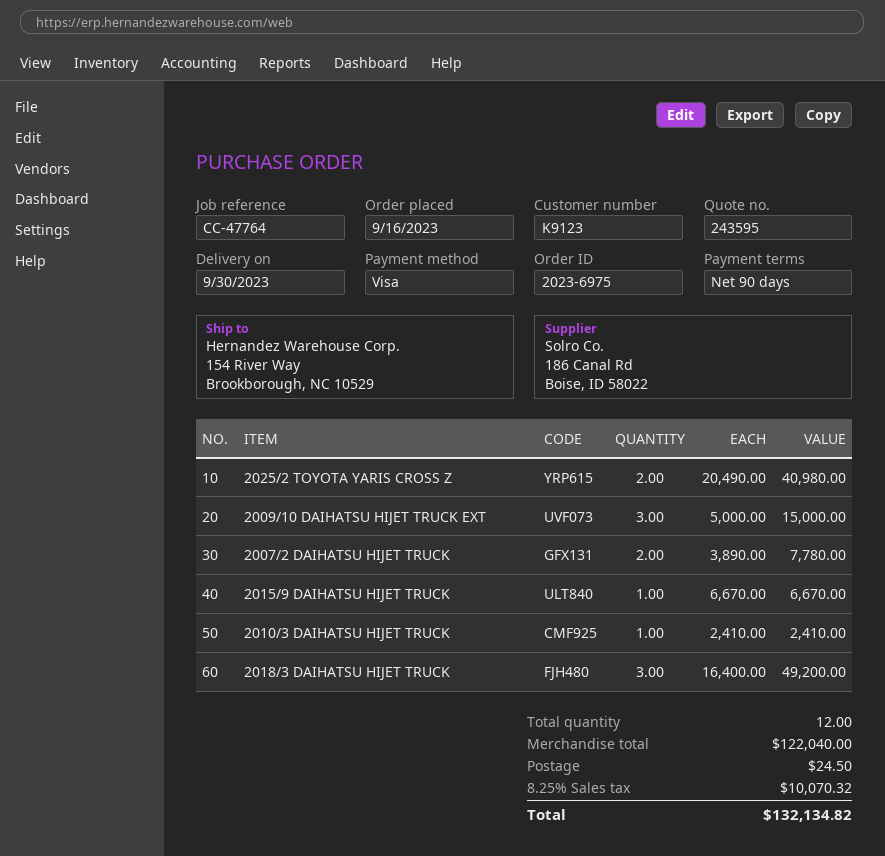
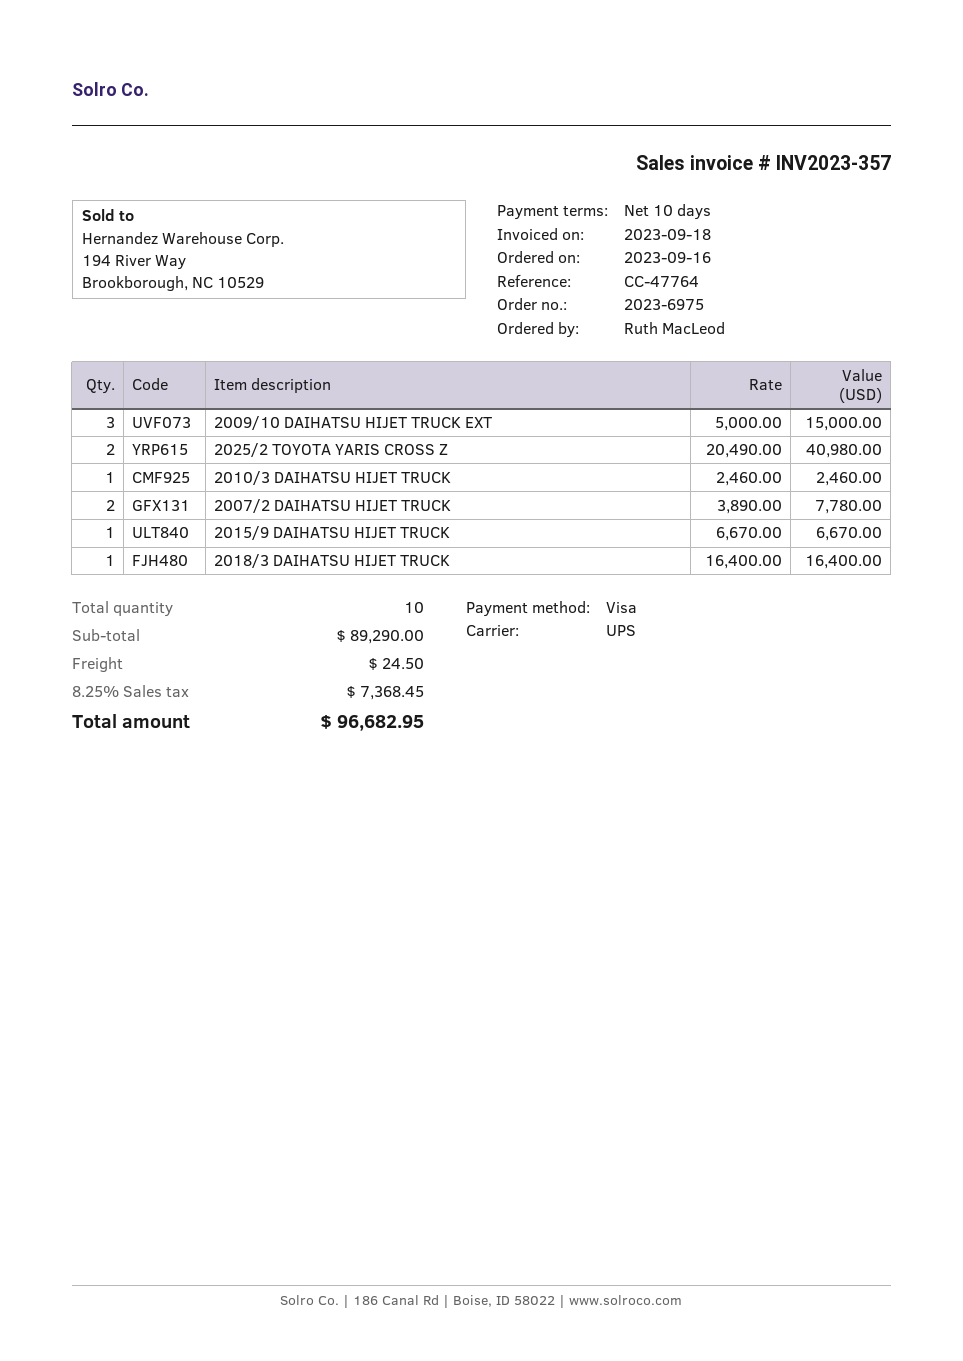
payment terms: 90 days -> 10 days
2010/3 DAIHATSU HIJET TRUCK: 1 x 2410.00 = 2410.00 -> 1 x 2460.00 = 2460.00
2018/3 DAIHATSU HIJET TRUCK: 3 x 16400.00 = 49200.00 -> 1 x 16400.00 = 16400.00
total quantity: 12 -> 10
subtotal: 122040.00 -> 89290.00
tax: 8.25% = 10070.32 -> 8.25% = 7368.45
total: 132134.82 -> 96682.95

